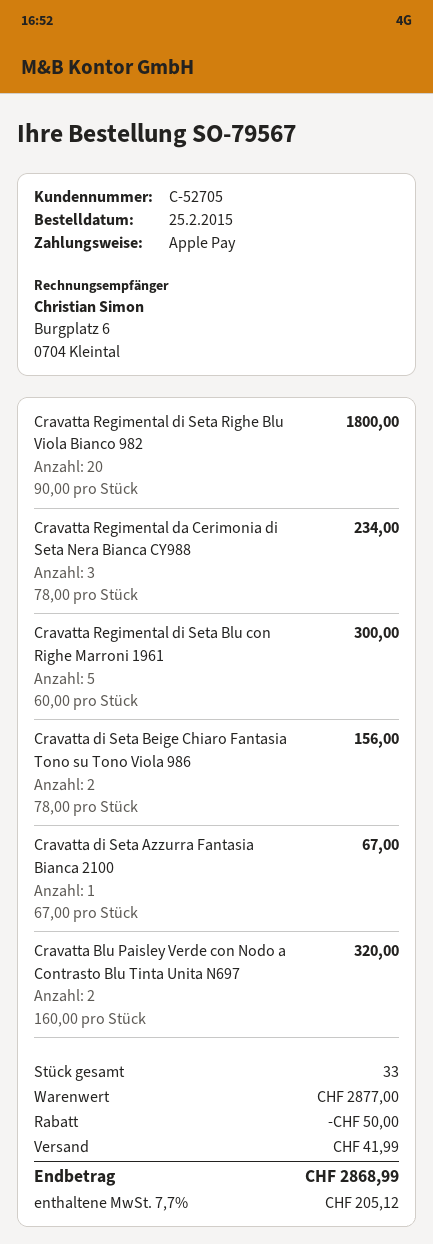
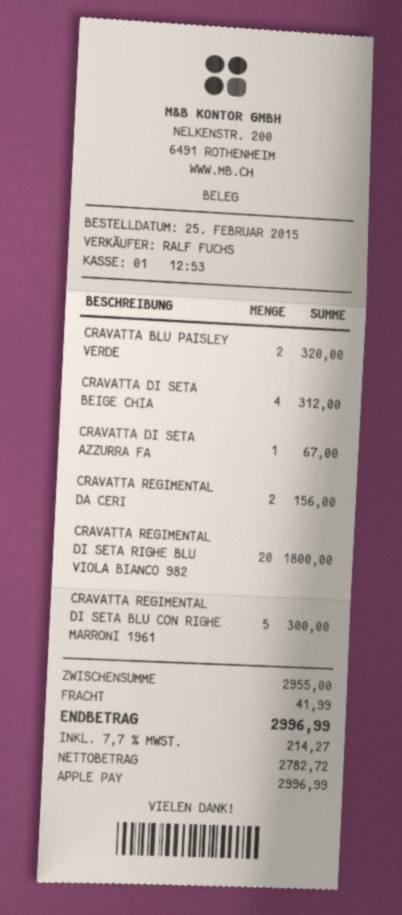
Cravatta Regimental da Cerimonia di Seta Nera Bianca CY988: 3 for 234.00 -> 2 for 156.00
Cravatta di Seta Beige Chiaro Fantasia Tono su Tono Viola 986: 2 for 156.00 -> 4 for 312.00
subtotal: 2877.00 -> 2955.00
discount: 50.00 -> none
tax: 7.7% = 205.12 -> 7.7% = 214.27
total: 2868.99 -> 2996.99

